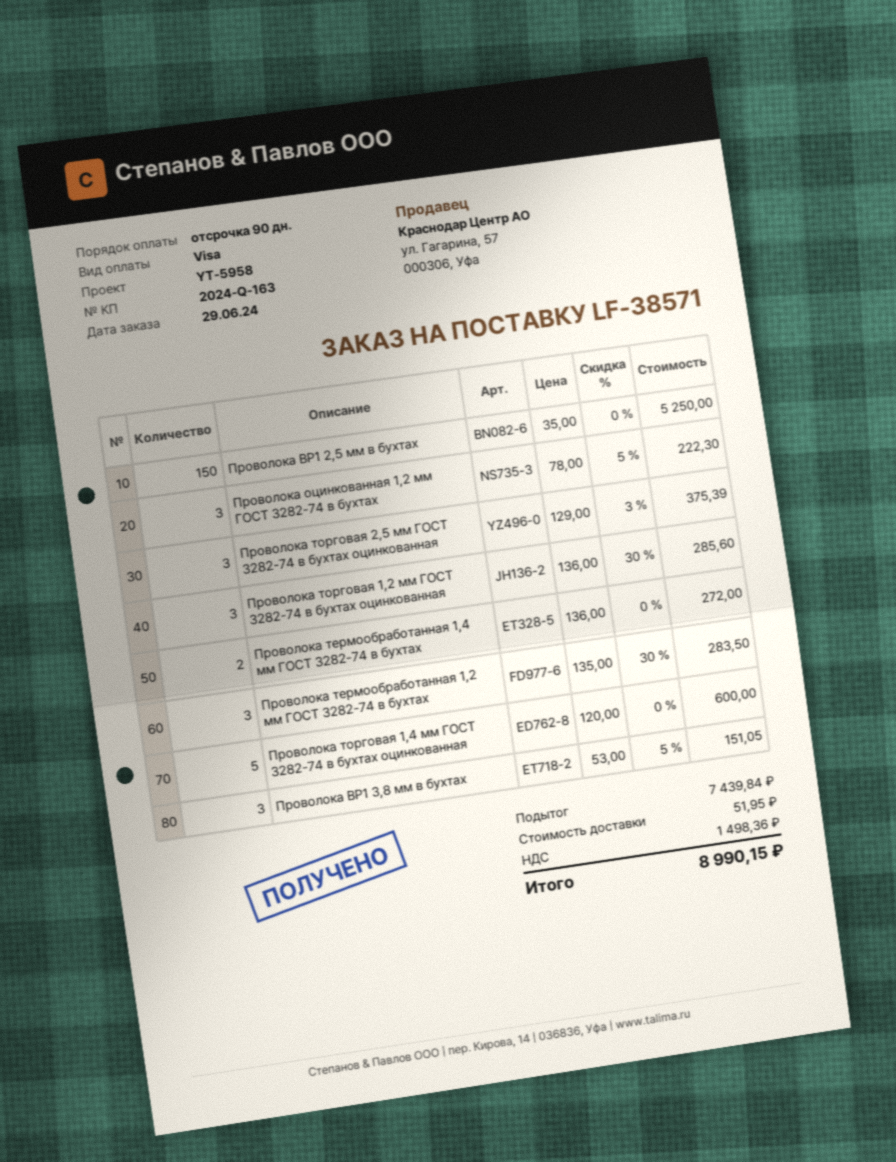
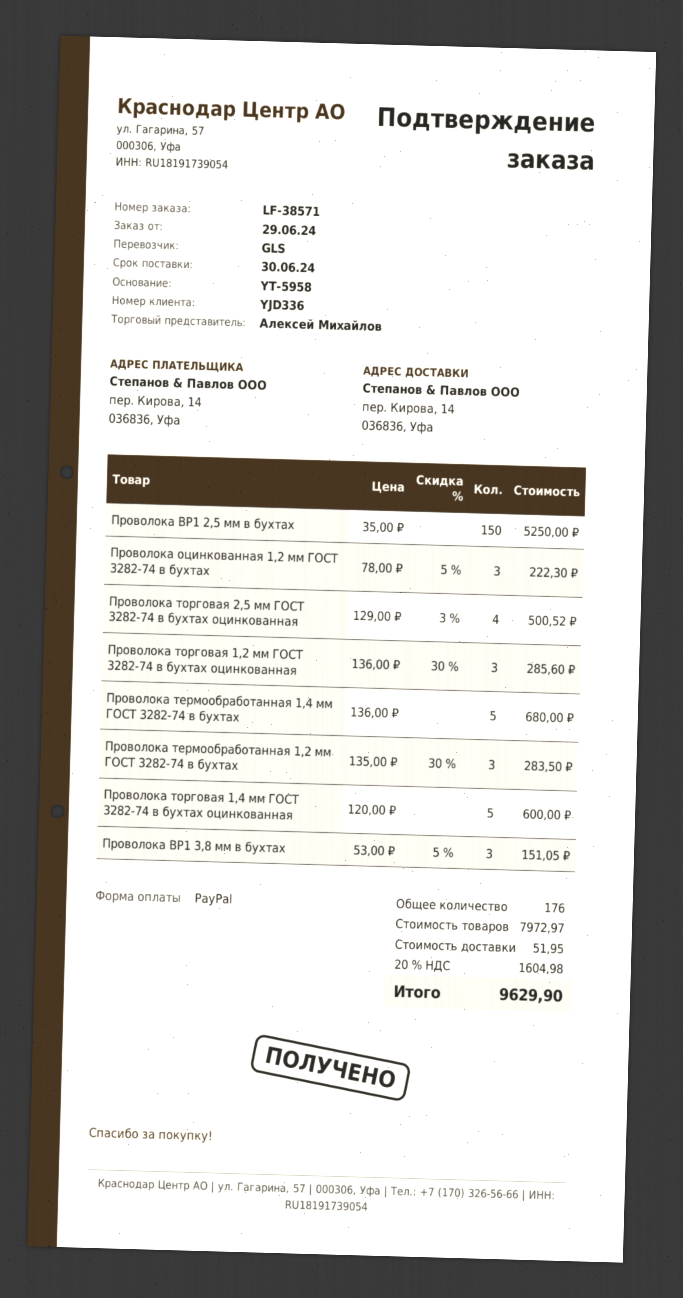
payment method: Visa -> PayPal
Проволока торговая 2,5 мм ГОСТ 3282-74 в бухтах оцинкованная: 3 x 129.00 - 3% = 375.39 -> 4 x 129.00 - 3% = 500.52
Проволока термообработанная 1,4 мм ГОСТ 3282-74 в бухтах: 2 x 136.00 = 272.00 -> 5 x 136.00 = 680.00
subtotal: 7439.84 -> 7972.97
tax: 1498.36 -> 1604.98
total: 8990.15 -> 9629.90

